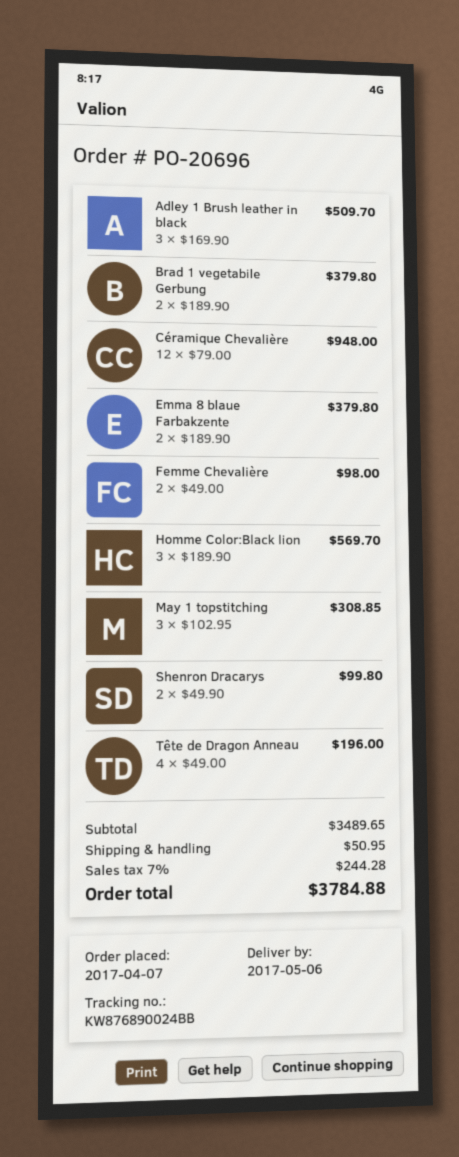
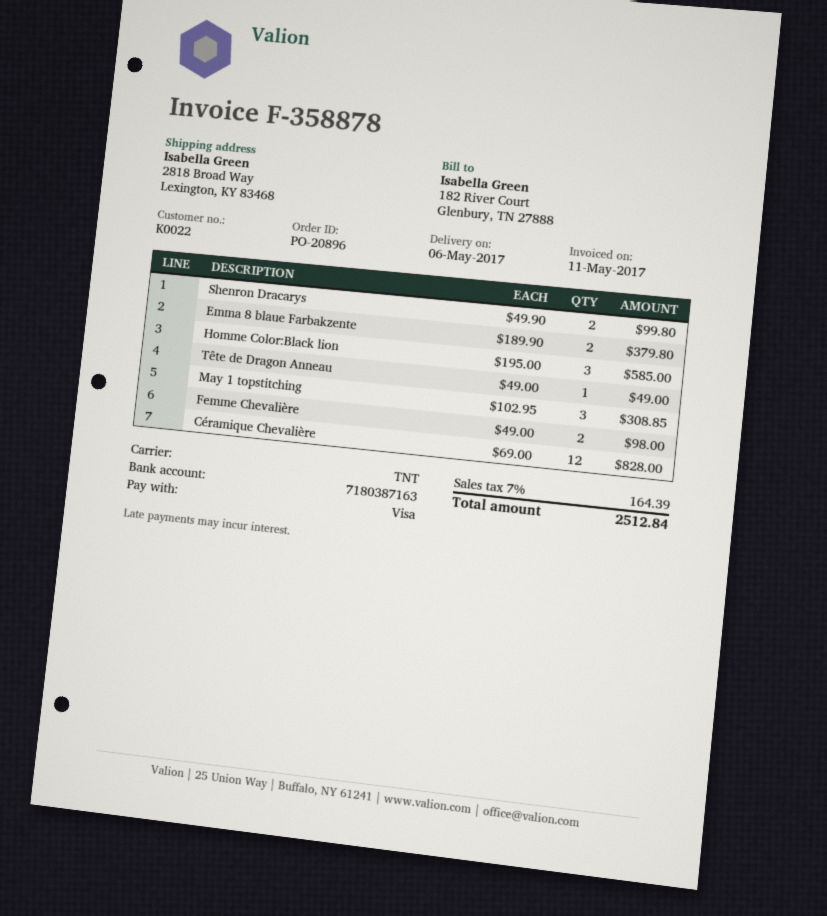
order number: PO-20696 -> PO-20896
Adley 1 Brush leather in black: 3 x 169.90 = 509.70 -> none
Brad 1 vegetabile Gerbung: 2 x 189.90 = 379.80 -> none
Céramique Chevalière: 12 x 79.00 = 948.00 -> 12 x 69.00 = 828.00
Homme Color:Black lion: 3 x 189.90 = 569.70 -> 3 x 195.00 = 585.00
Tête de Dragon Anneau: 4 x 49.00 = 196.00 -> 1 x 49.00 = 49.00
shipping: 50.95 -> none
tax: 7% = 244.28 -> 7% = 164.39
total: 3784.88 -> 2512.84

